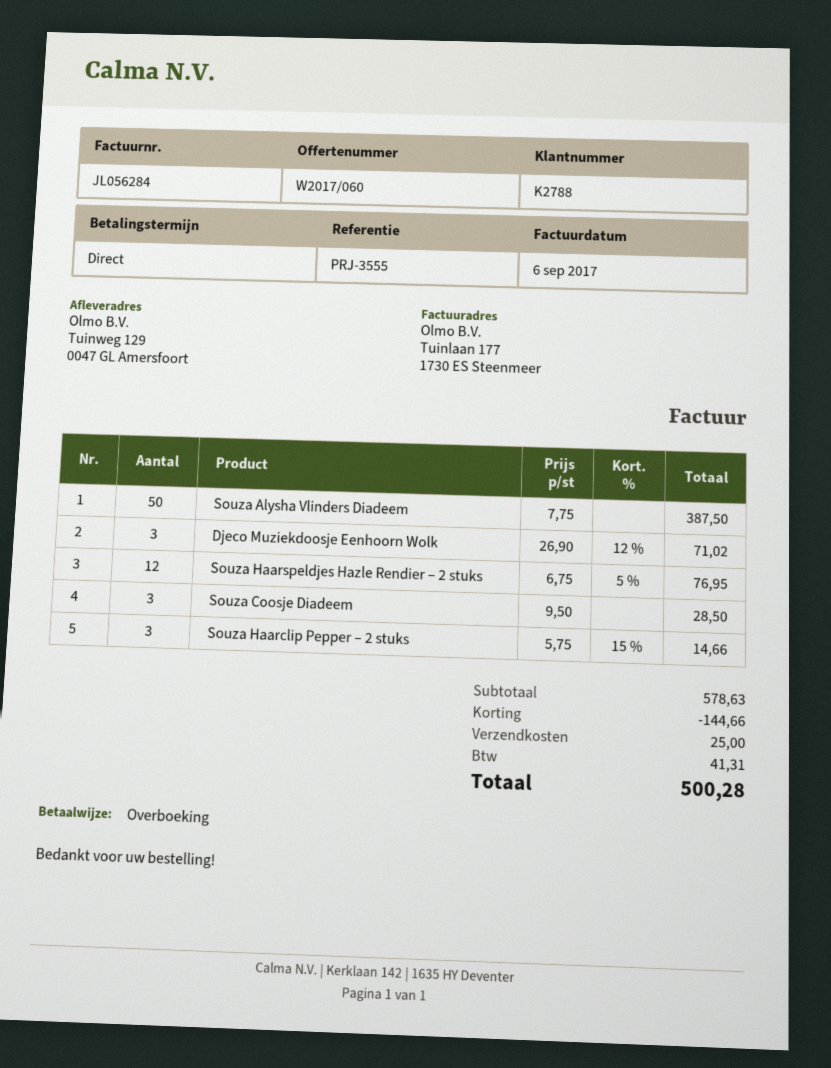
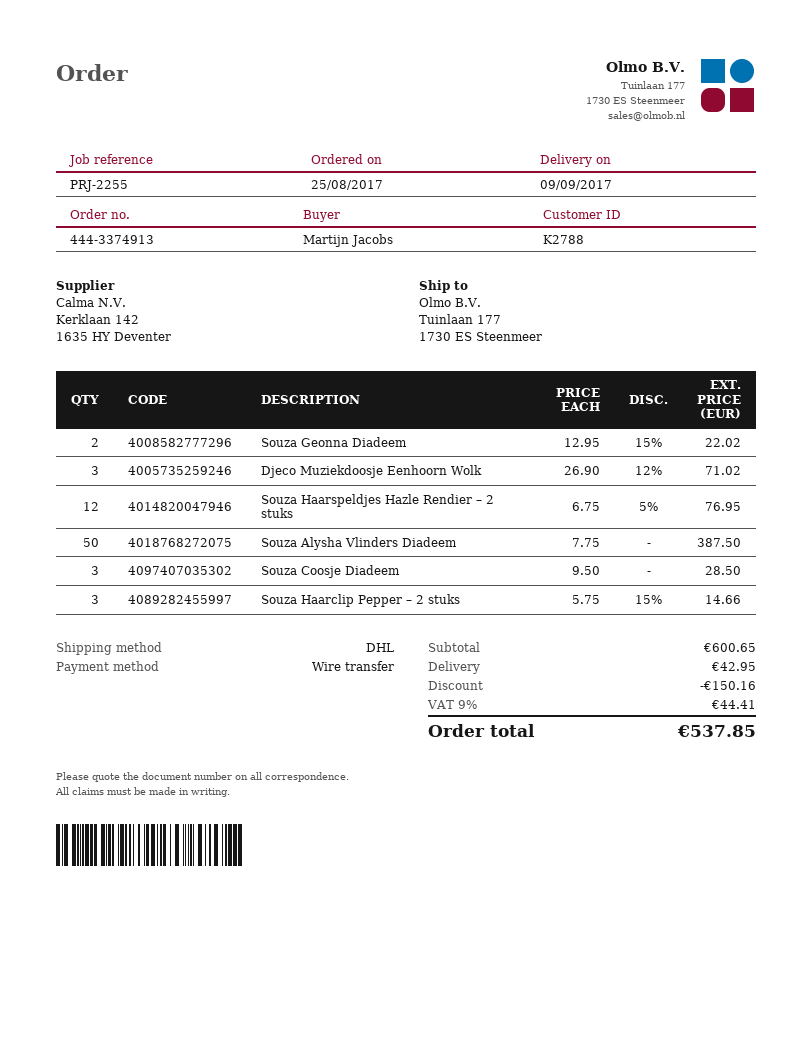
reference: PRJ-3555 -> PRJ-2255
ship to: Tuinweg 129, 0047 GL Amersfoort -> Tuinlaan 177, 1730 ES Steenmeer
Souza Geonna Diadeem: none -> 2 x 12.95 - 15% = 22.02
subtotal: 578.63 -> 600.65
discount: 144.66 -> 150.16
shipping: 25.00 -> 42.95
tax: 41.31 -> 44.41
total: 500.28 -> 537.85

